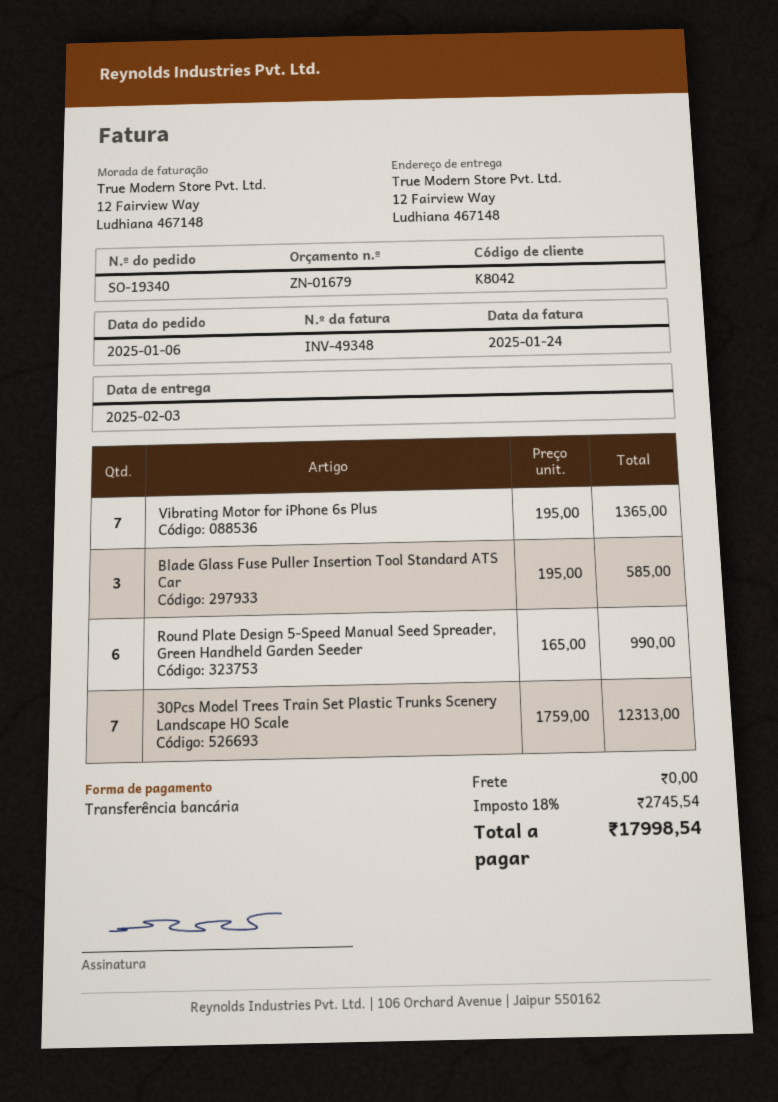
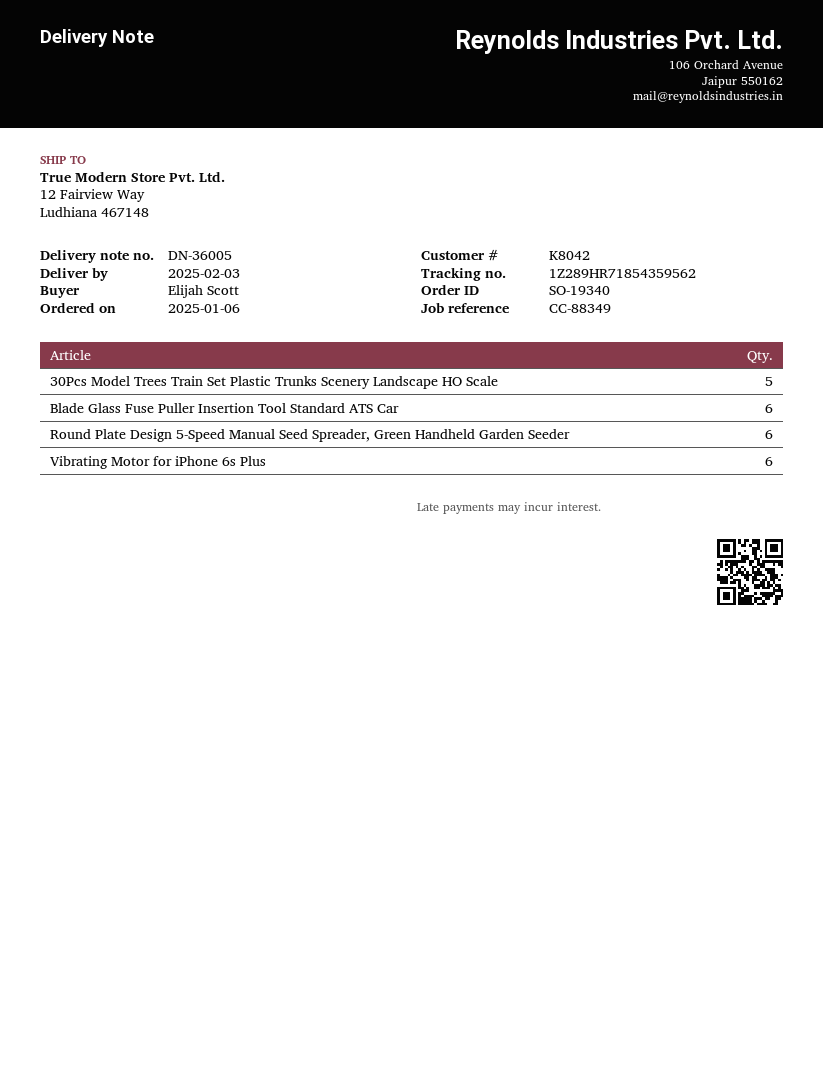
Vibrating Motor for iPhone 6s Plus: 7 -> 6
Blade Glass Fuse Puller Insertion Tool Standard ATS Car: 3 -> 6
30Pcs Model Trees Train Set Plastic Trunks Scenery Landscape HO Scale: 7 -> 5

